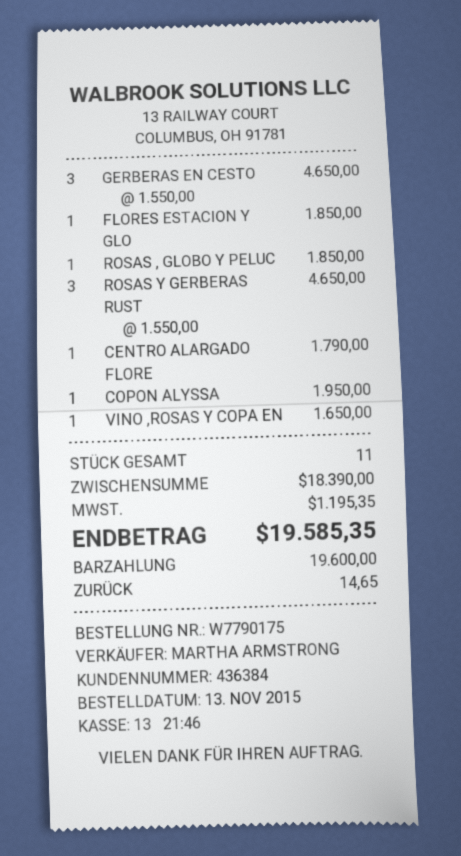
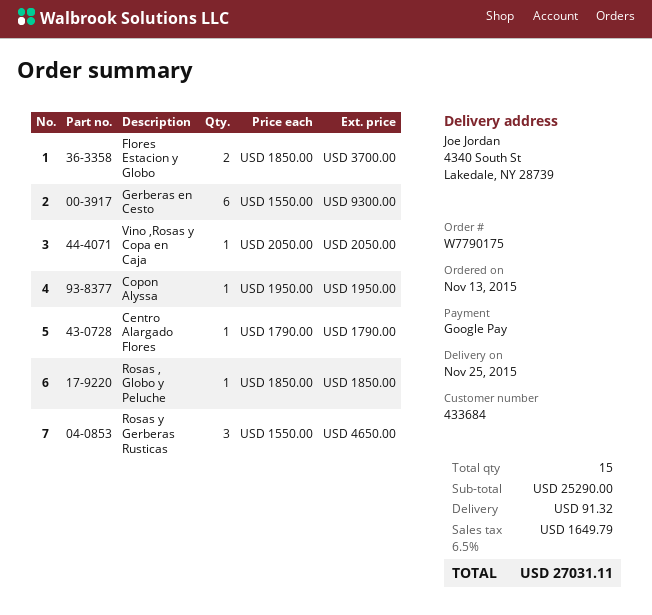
customer number: 436384 -> 433684
payment method: cash -> Google Pay
GERBERAS EN CESTO: 3 x 1550.00 = 4650.00 -> 6 x 1550.00 = 9300.00
FLORES ESTACION Y GLO: 1 x 1850.00 = 1850.00 -> 2 x 1850.00 = 3700.00
VINO ,ROSAS Y COPA EN: 1 x 1650.00 = 1650.00 -> 1 x 2050.00 = 2050.00
total quantity: 11 -> 15
subtotal: 18390.00 -> 25290.00
shipping: none -> 91.32
tax: 1195.35 -> 1649.79
total: 19585.35 -> 27031.11

